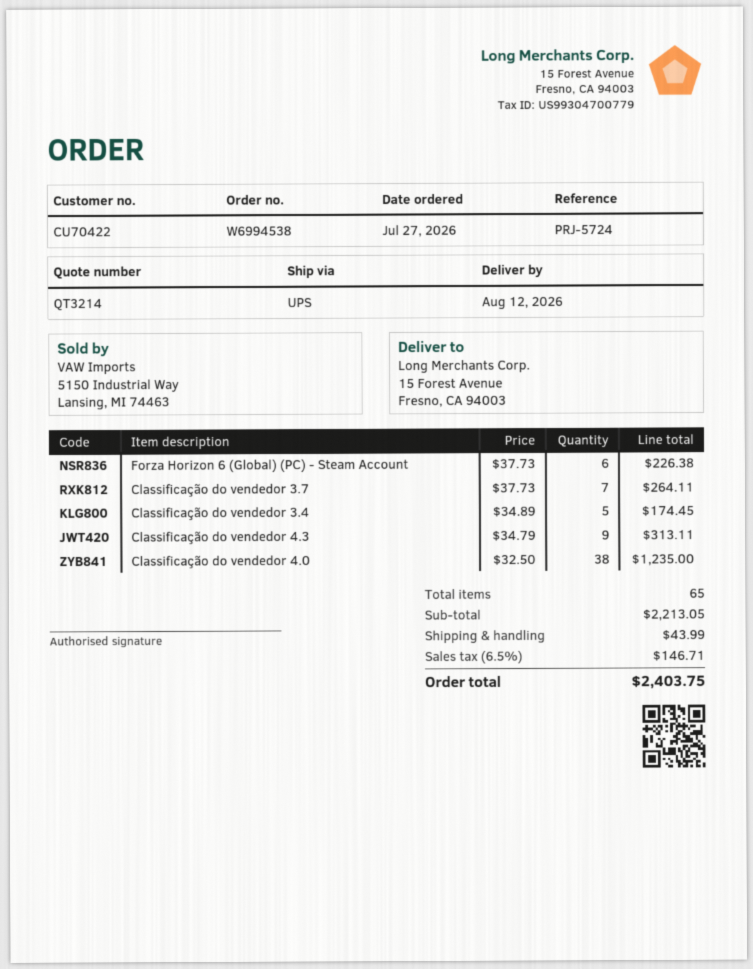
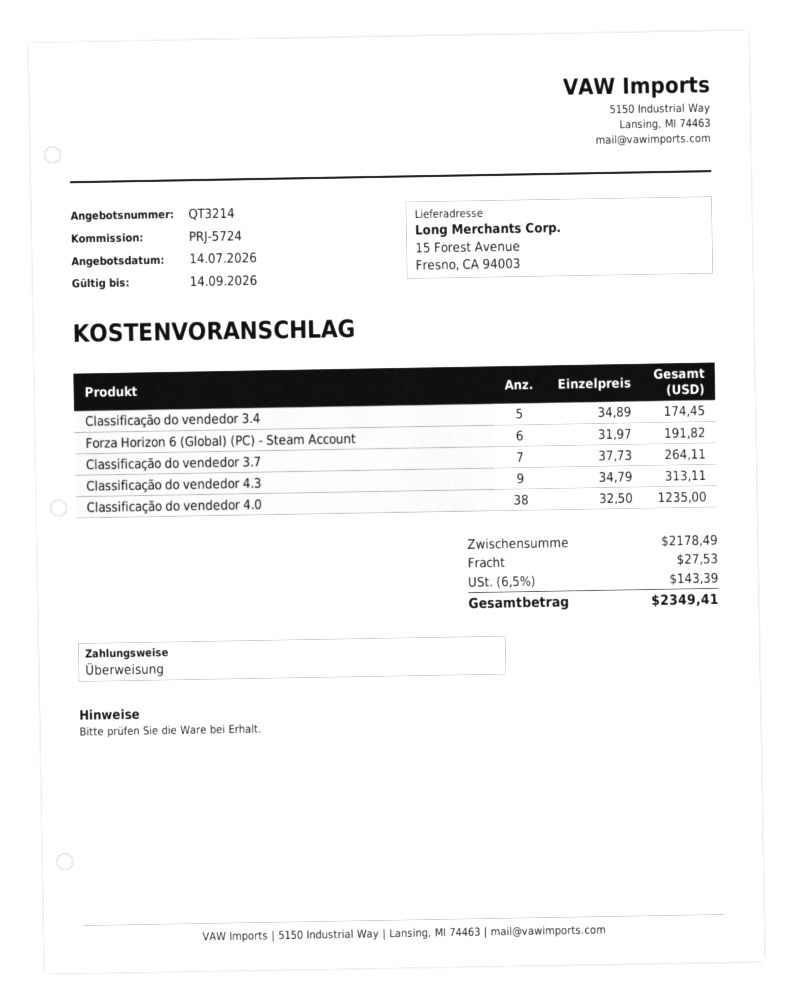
Forza Horizon 6 (Global) (PC) - Steam Account: 6 x 37.73 = 226.38 -> 6 x 31.97 = 191.82
subtotal: 2213.05 -> 2178.49
shipping: 43.99 -> 27.53
tax: 6.5% = 146.71 -> 6.5% = 143.39
total: 2403.75 -> 2349.41

